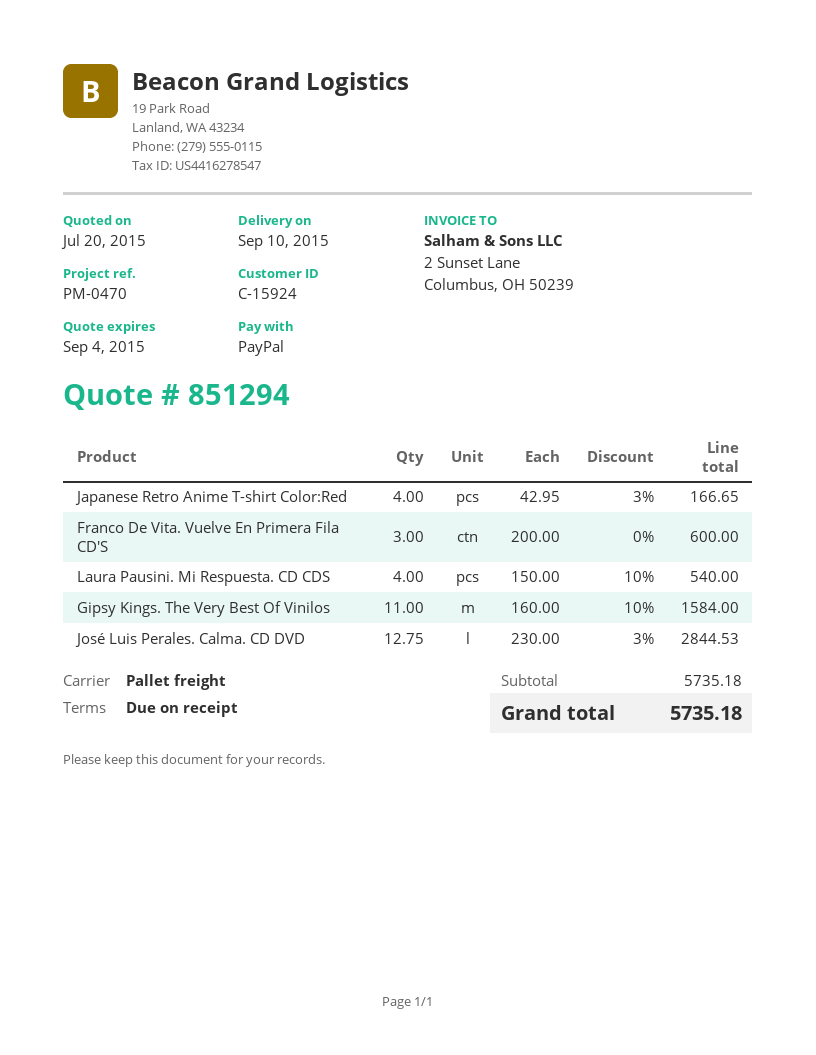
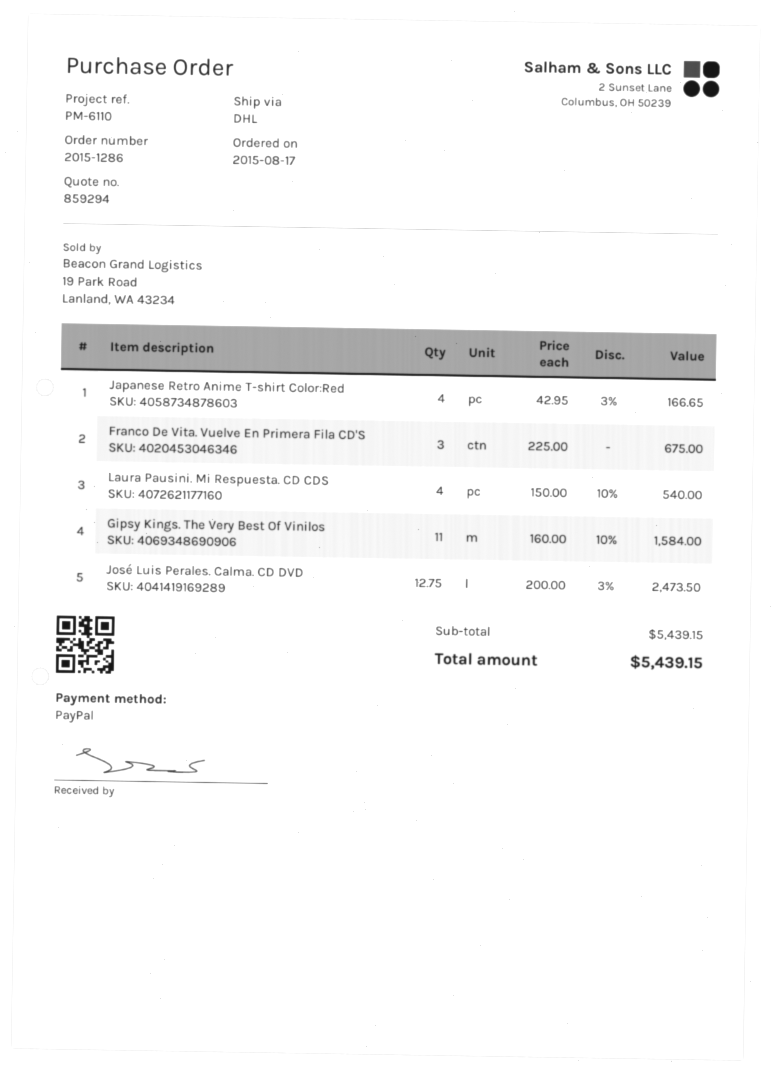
quote number: 851294 -> 859294
reference: PM-0470 -> PM-6110
shipping method: pallet freight -> DHL
Franco De Vita. Vuelve En Primera Fila CD'S: 3 x 200.00 = 600.00 -> 3 x 225.00 = 675.00
José Luis Perales. Calma. CD DVD: 12.75 x 230.00 - 3% = 2844.53 -> 12.75 x 200.00 - 3% = 2473.50
subtotal: 5735.18 -> 5439.15
total: 5735.18 -> 5439.15

